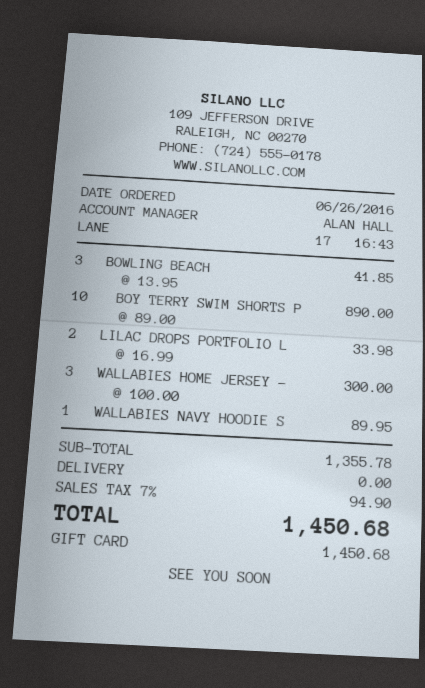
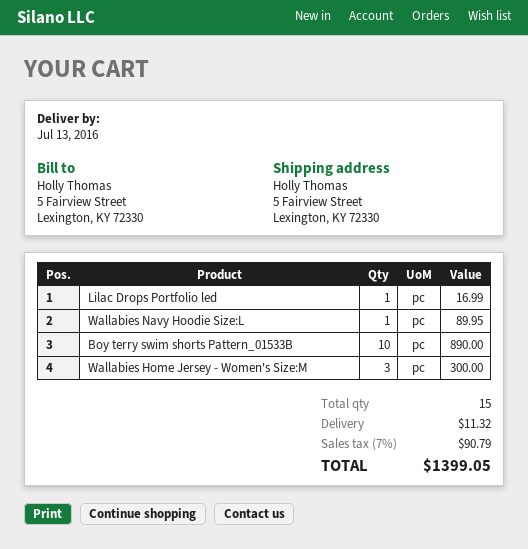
BOWLING BEACH: 3 for 41.85 -> none
LILAC DROPS PORTFOLIO L: 2 for 33.98 -> 1 for 16.99
shipping: 0.00 -> 11.32
tax: 7% = 94.90 -> 7% = 90.79
total: 1450.68 -> 1399.05

